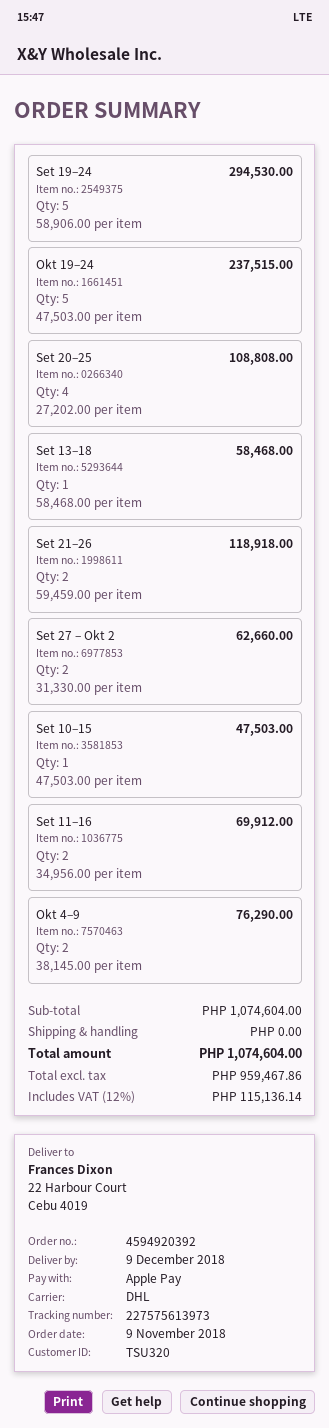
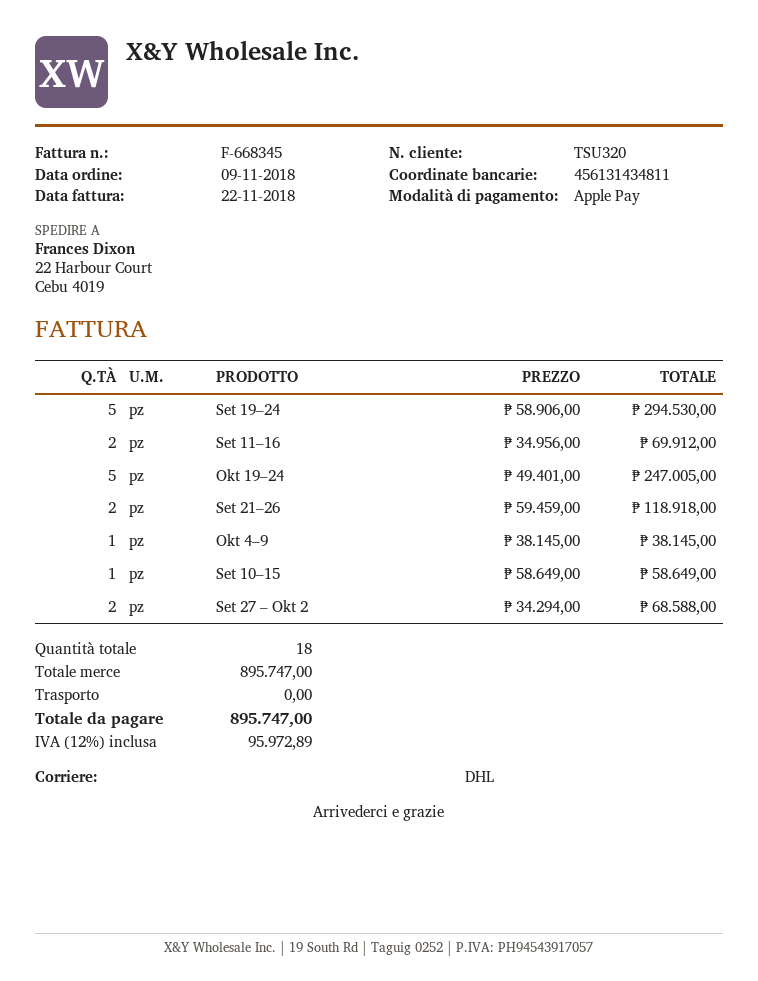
Okt 19–24: 5 x 47503.00 = 237515.00 -> 5 x 49401.00 = 247005.00
Set 20–25: 4 x 27202.00 = 108808.00 -> none
Set 13–18: 1 x 58468.00 = 58468.00 -> none
Set 27 – Okt 2: 2 x 31330.00 = 62660.00 -> 2 x 34294.00 = 68588.00
Set 10–15: 1 x 47503.00 = 47503.00 -> 1 x 58649.00 = 58649.00
Okt 4–9: 2 x 38145.00 = 76290.00 -> 1 x 38145.00 = 38145.00
subtotal: 1074604.00 -> 895747.00
tax: 12% = 115136.14 -> 12% = 95972.89
total: 1074604.00 -> 895747.00

